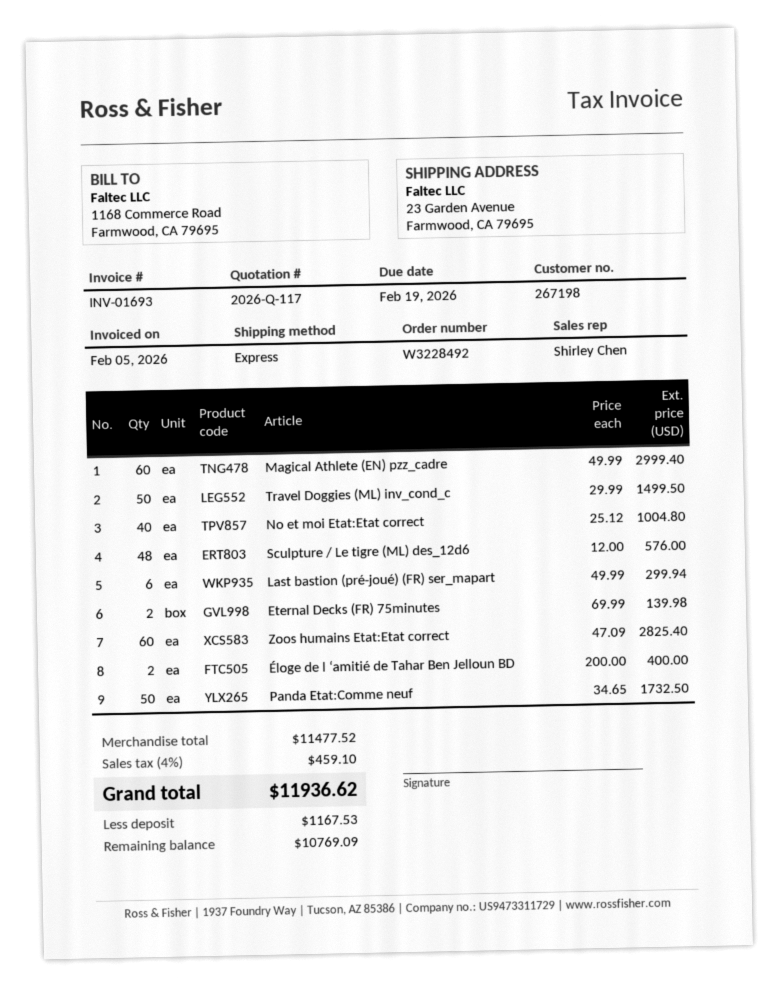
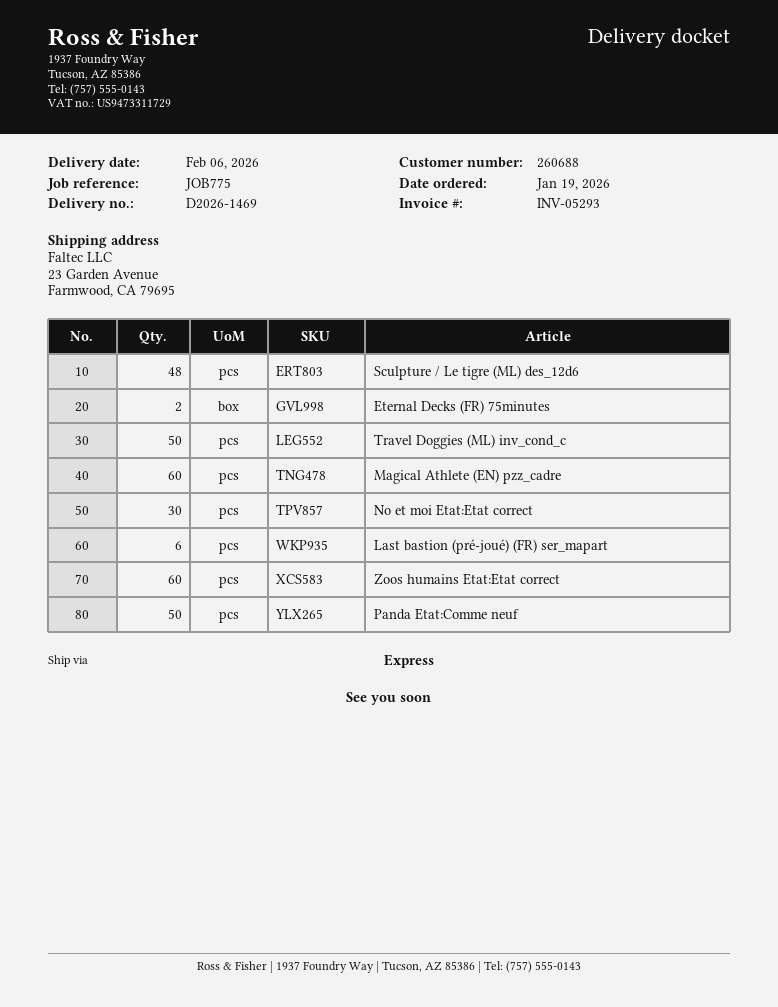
invoice number: INV-01693 -> INV-05293
customer number: 267198 -> 260688
No et moi Etat:Etat correct: 40 -> 30
Éloge de l ‘amitié de Tahar Ben Jelloun BD: 2 -> none

